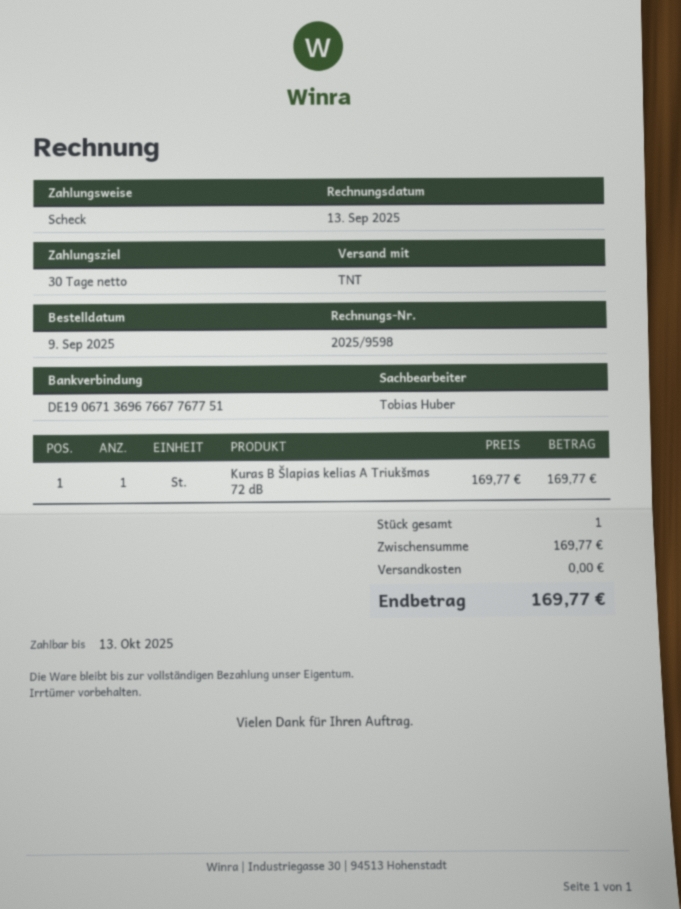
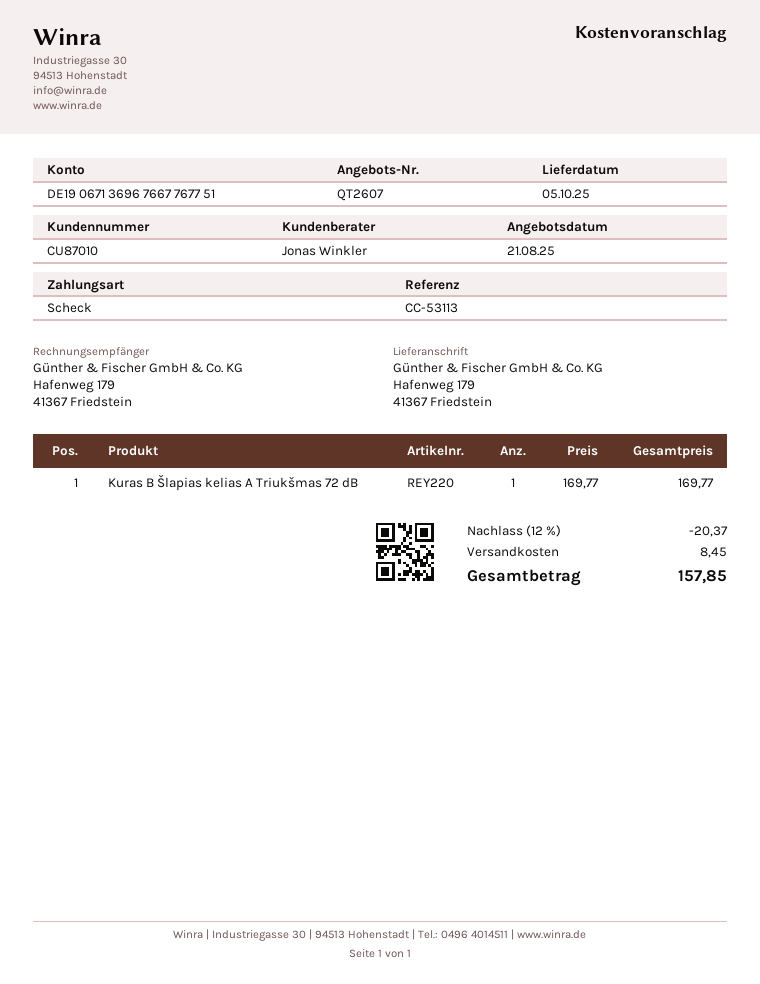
sales rep: Tobias Huber -> Jonas Winkler
discount: none -> 12% = 20.37
shipping: 0.00 -> 8.45
total: 169.77 -> 157.85

